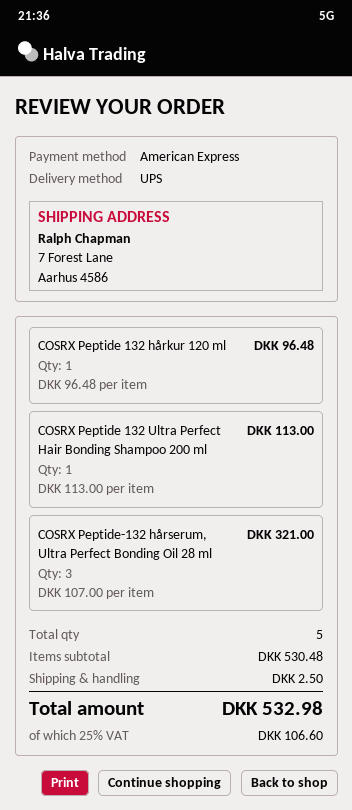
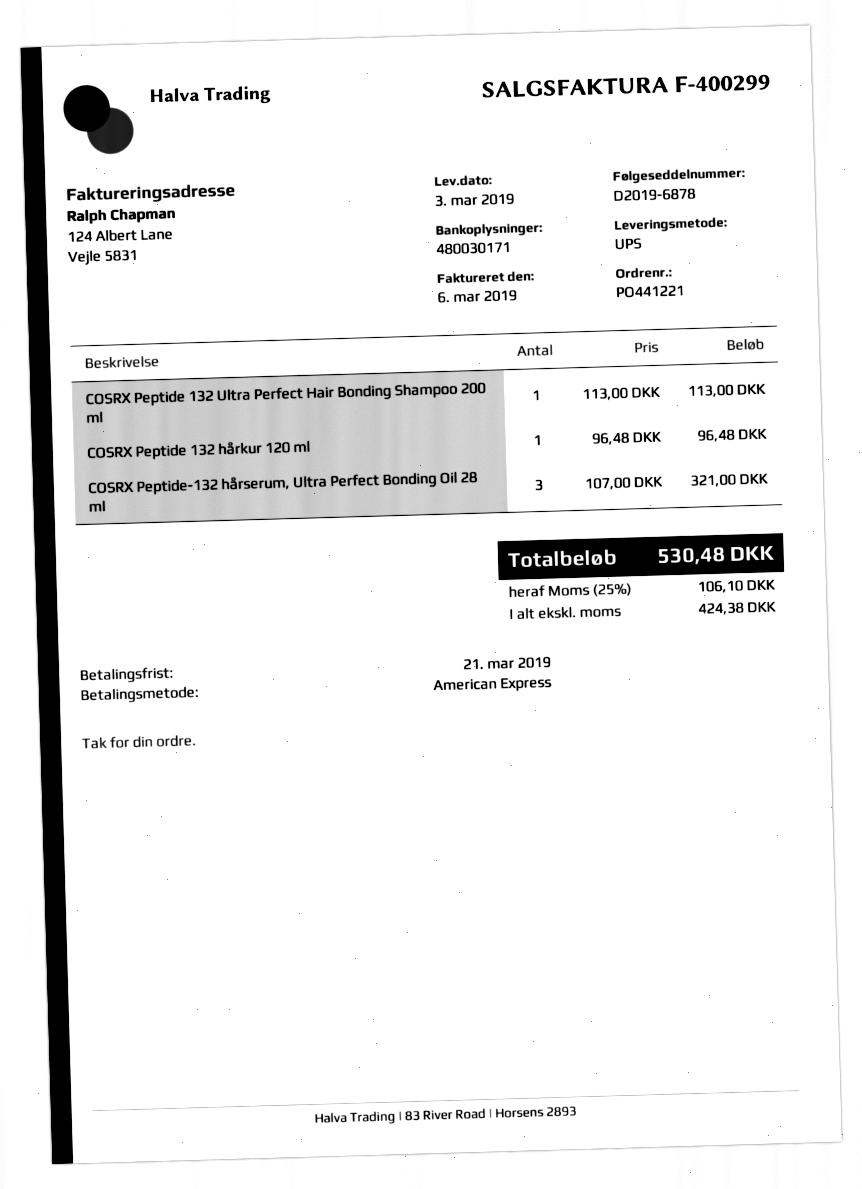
shipping: 2.50 -> none
tax: 25% = 106.60 -> 25% = 106.10
total: 532.98 -> 530.48

